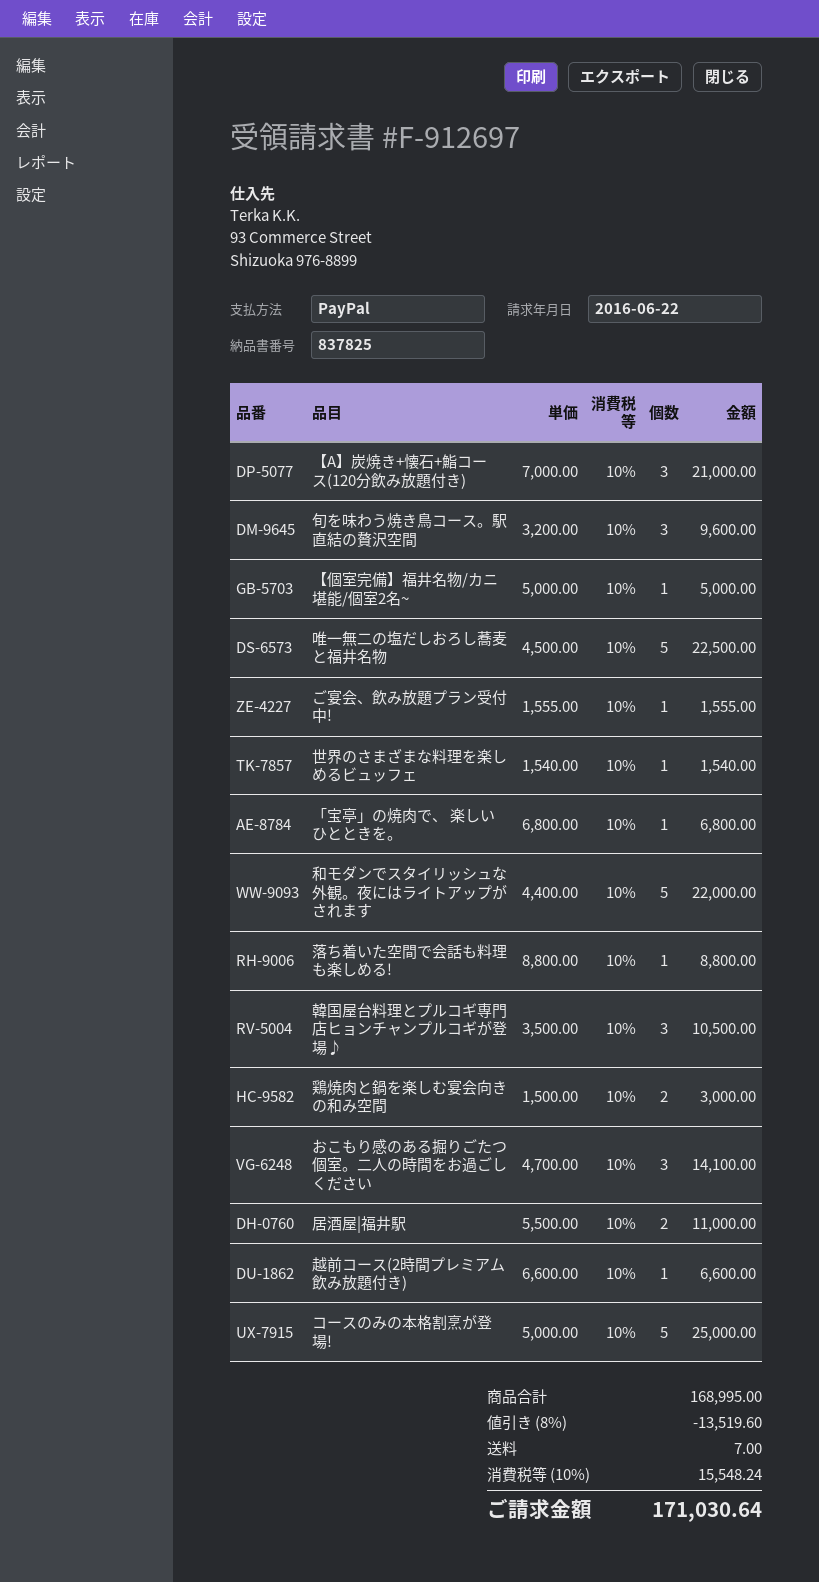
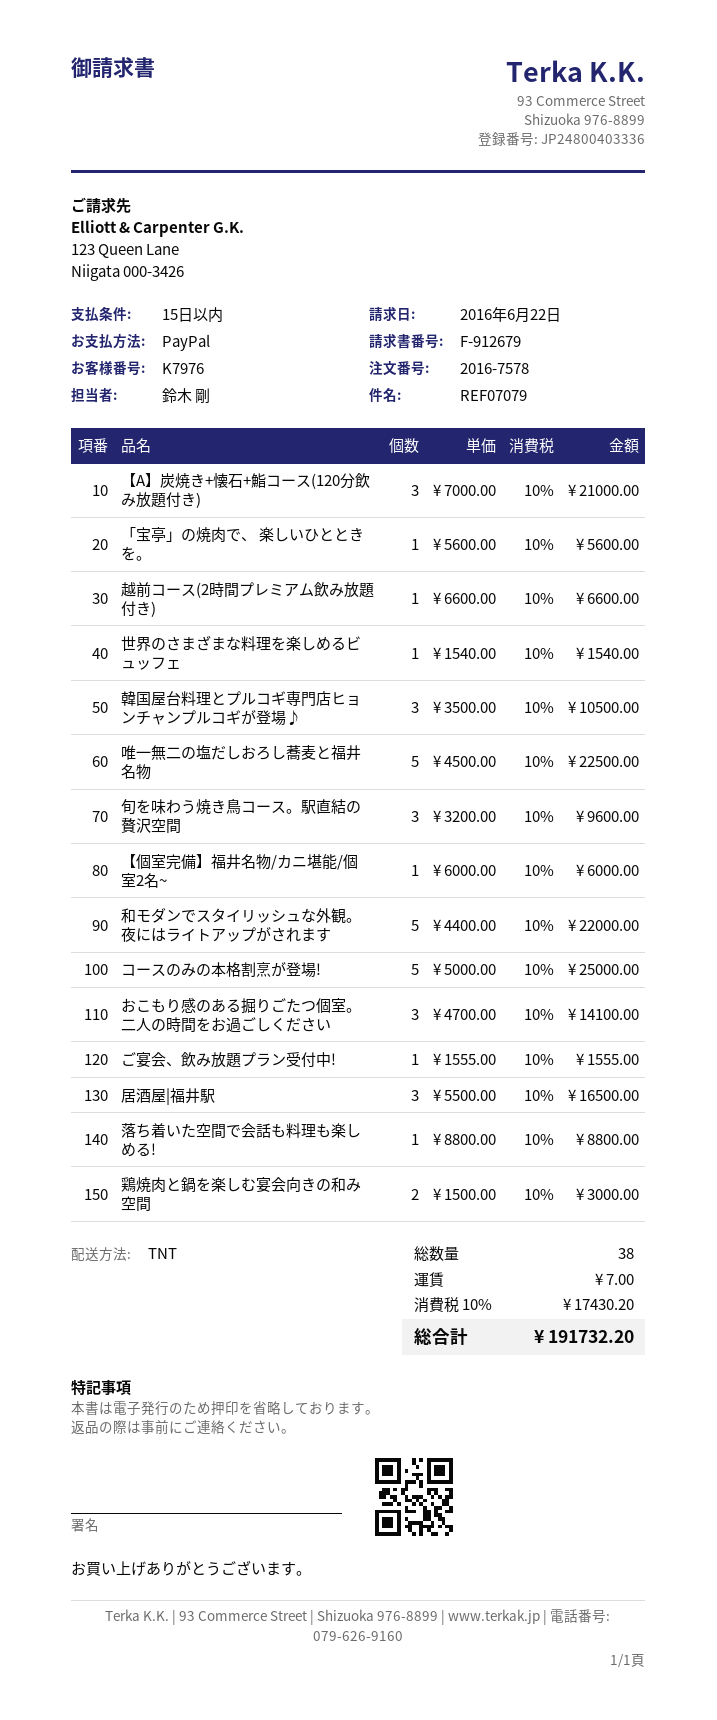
invoice number: F-912697 -> F-912679
【個室完備】福井名物/カニ堪能/個室2名~: 1 x 5000.00 = 5000.00 -> 1 x 6000.00 = 6000.00
「宝亭」の焼肉で、 楽しいひとときを。: 1 x 6800.00 = 6800.00 -> 1 x 5600.00 = 5600.00
居酒屋|福井駅: 2 x 5500.00 = 11000.00 -> 3 x 5500.00 = 16500.00
discount: 8% = 13519.60 -> none
tax: 10% = 15548.24 -> 10% = 17430.20
total: 171030.64 -> 191732.20

